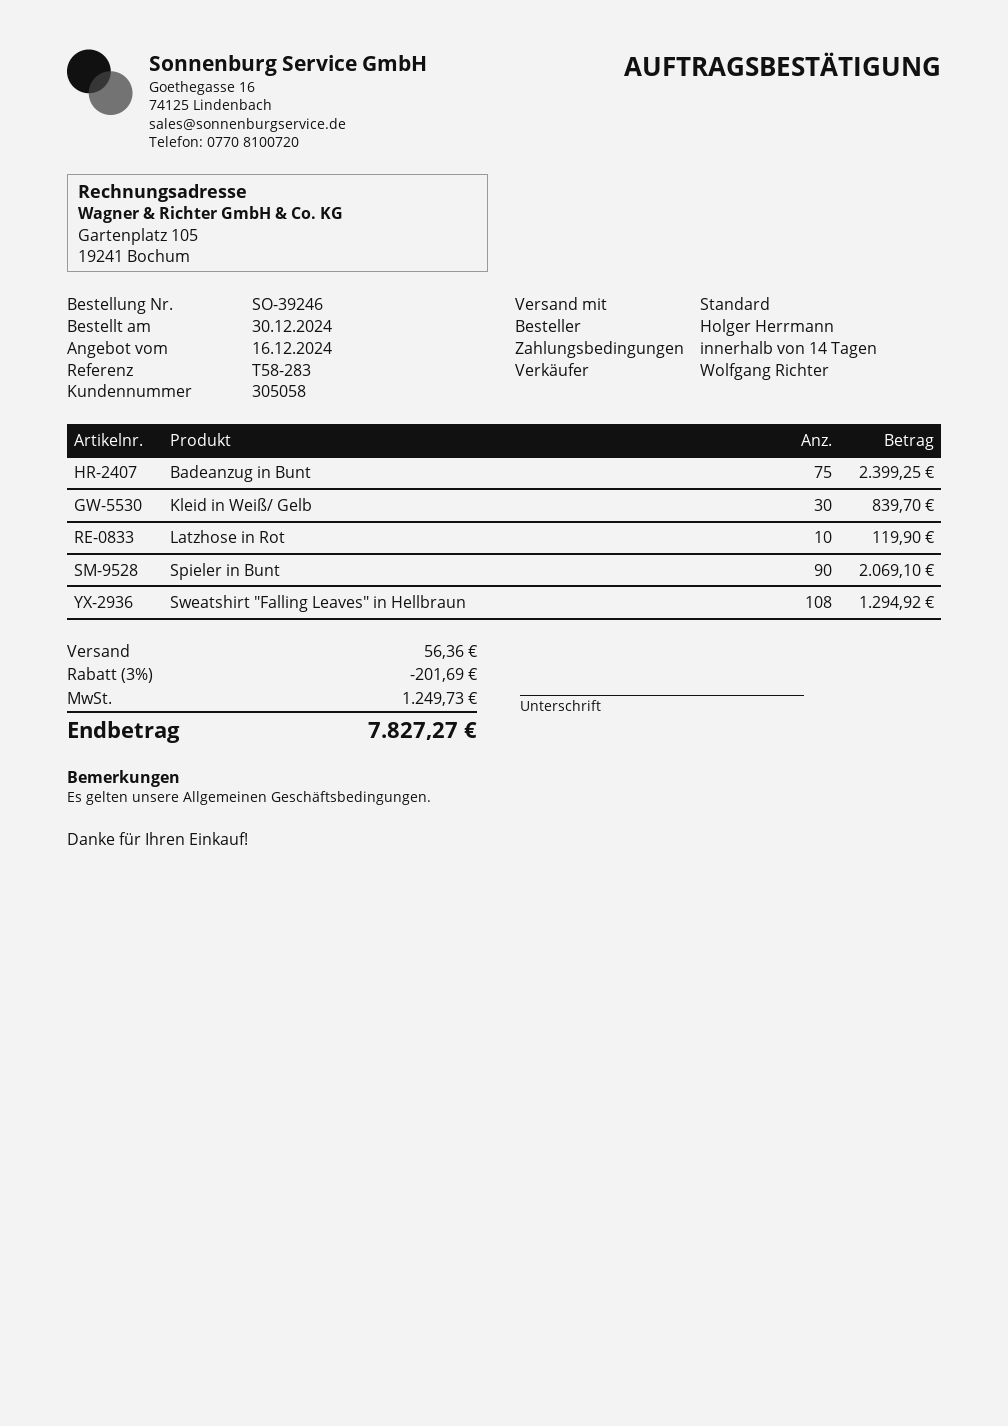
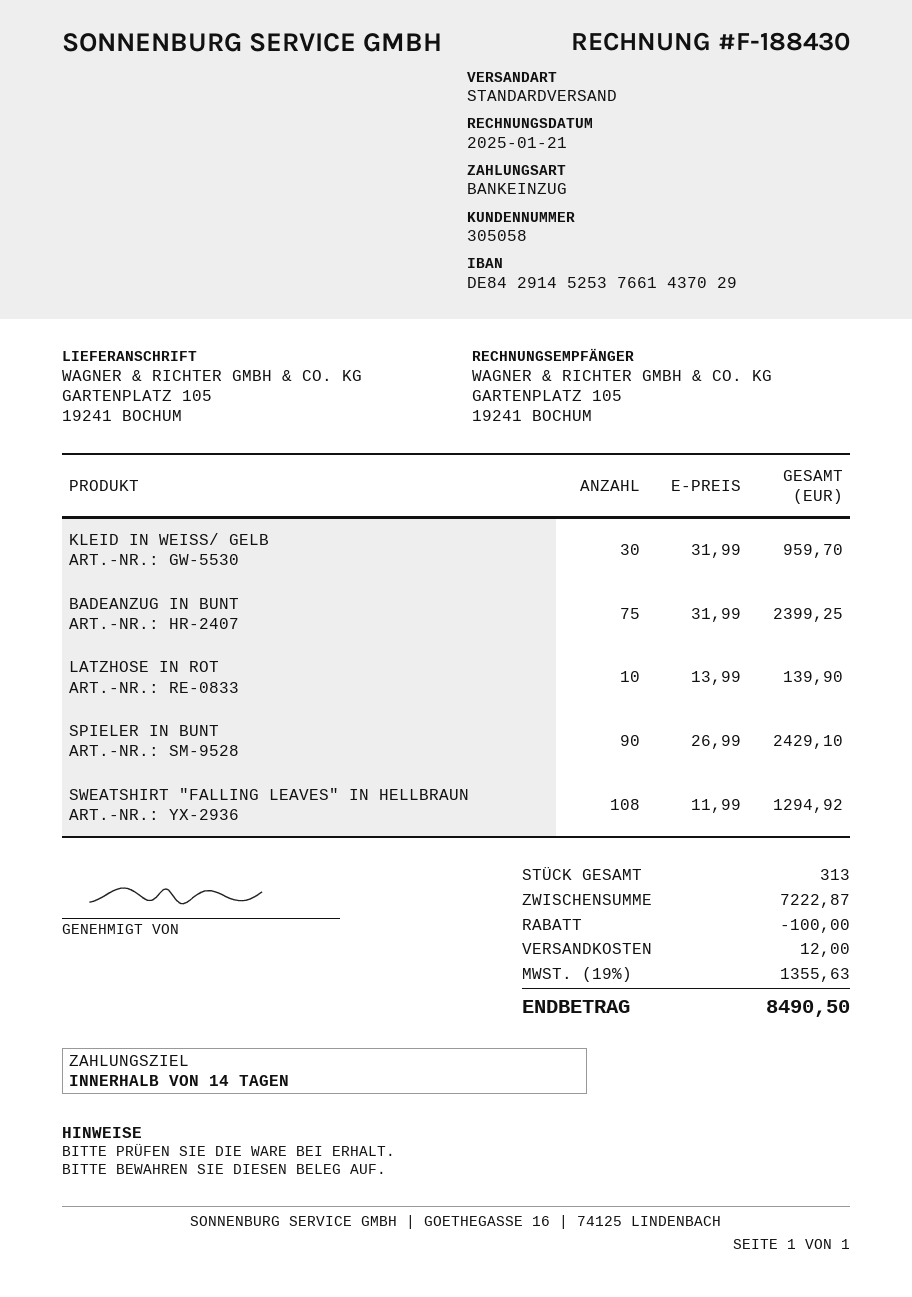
Kleid in Weiß/ Gelb: 30 for 839.70 -> 30 for 959.70
Latzhose in Rot: 10 for 119.90 -> 10 for 139.90
Spieler in Bunt: 90 for 2069.10 -> 90 for 2429.10
discount: 201.69 -> 100.00
shipping: 56.36 -> 12.00
tax: 1249.73 -> 1355.63
total: 7827.27 -> 8490.50

